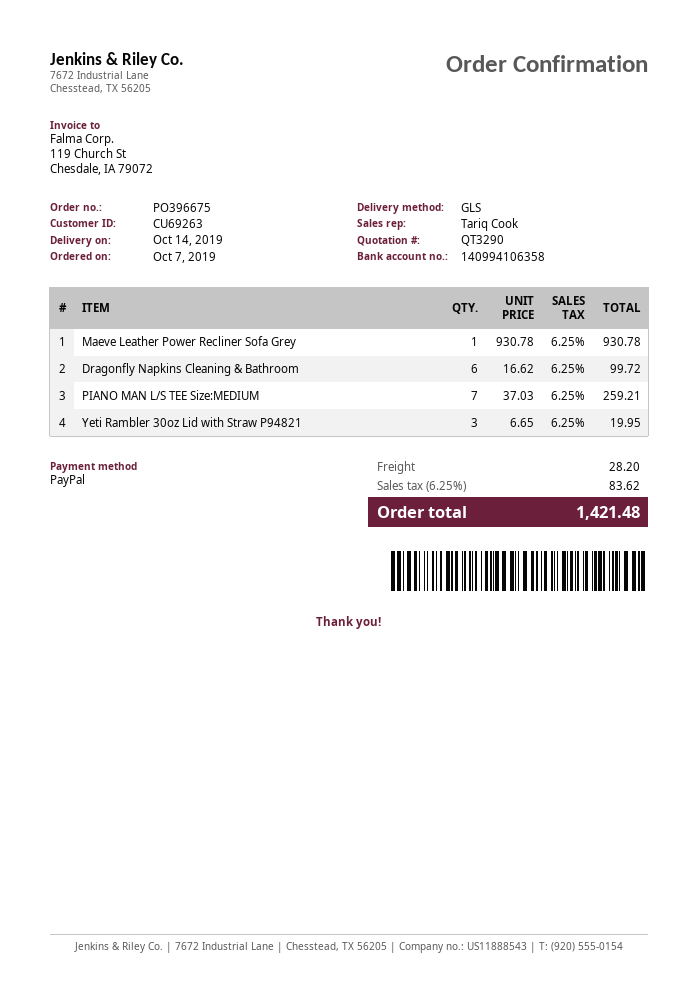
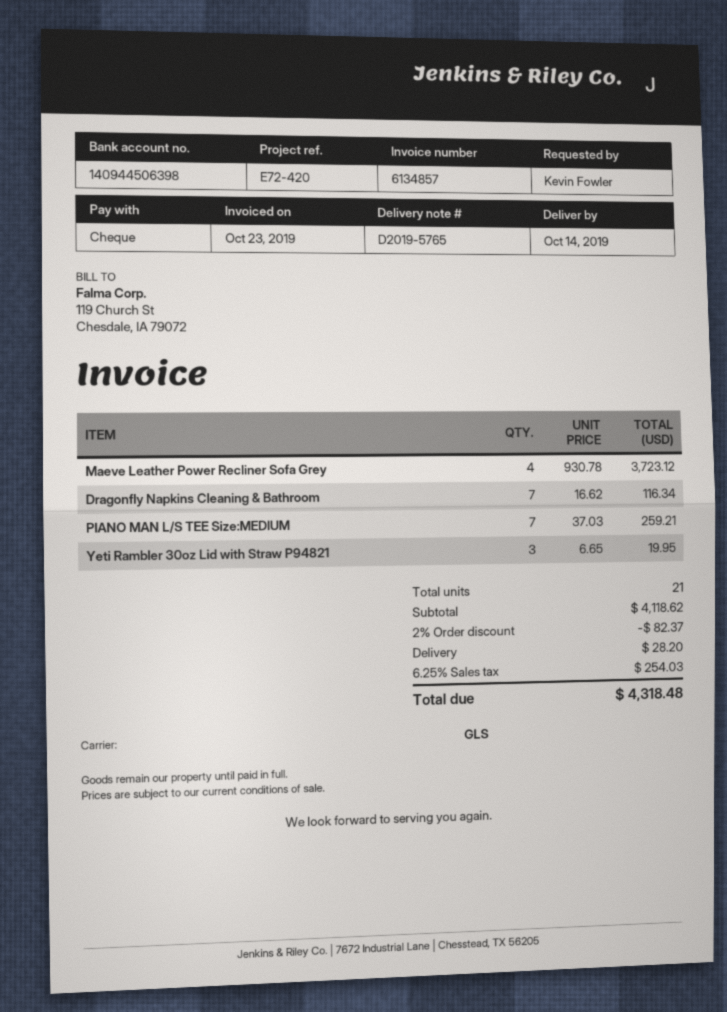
payment method: PayPal -> cheque
bank account: 140994106358 -> 140944506398
Maeve Leather Power Recliner Sofa Grey: 1 x 930.78 = 930.78 -> 4 x 930.78 = 3723.12
Dragonfly Napkins Cleaning & Bathroom: 6 x 16.62 = 99.72 -> 7 x 16.62 = 116.34
discount: none -> 2% = 82.37
tax: 6.25% = 83.62 -> 6.25% = 254.03
total: 1421.48 -> 4318.48

